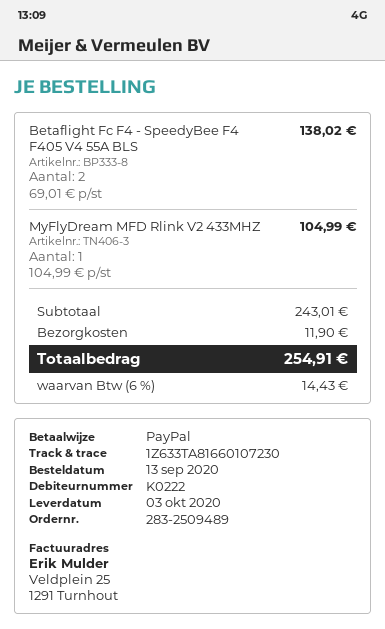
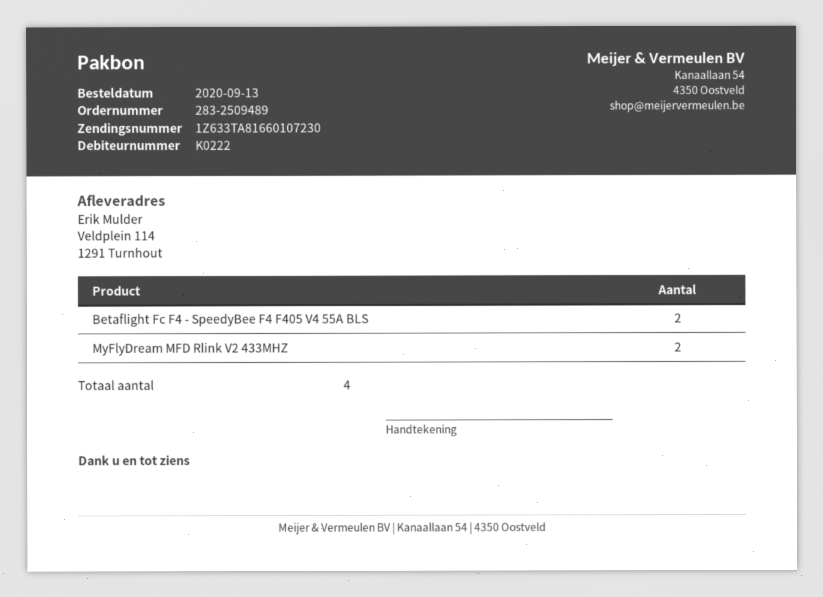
MyFlyDream MFD Rlink V2 433MHZ: 1 -> 2

